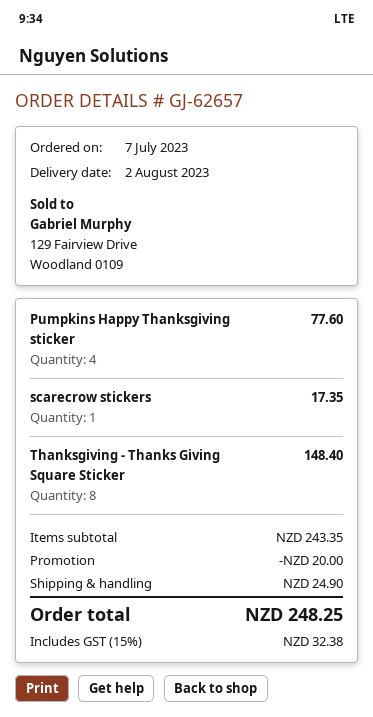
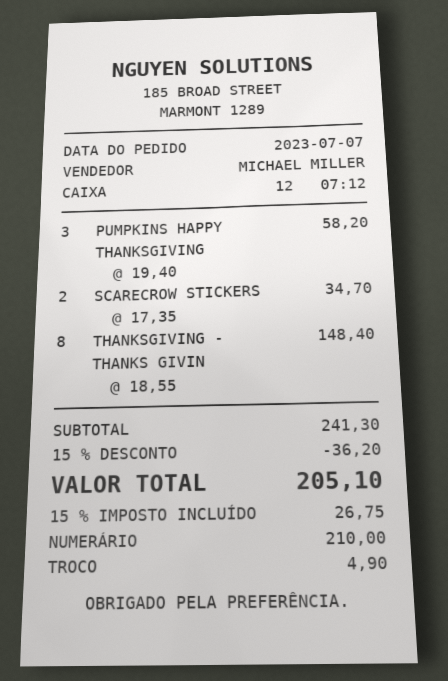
Pumpkins Happy Thanksgiving sticker: 4 for 77.60 -> 3 for 58.20
scarecrow stickers: 1 for 17.35 -> 2 for 34.70
subtotal: 243.35 -> 241.30
discount: 20.00 -> 36.20
shipping: 24.90 -> none
tax: 15% = 32.38 -> 15% = 26.75
total: 248.25 -> 205.10

